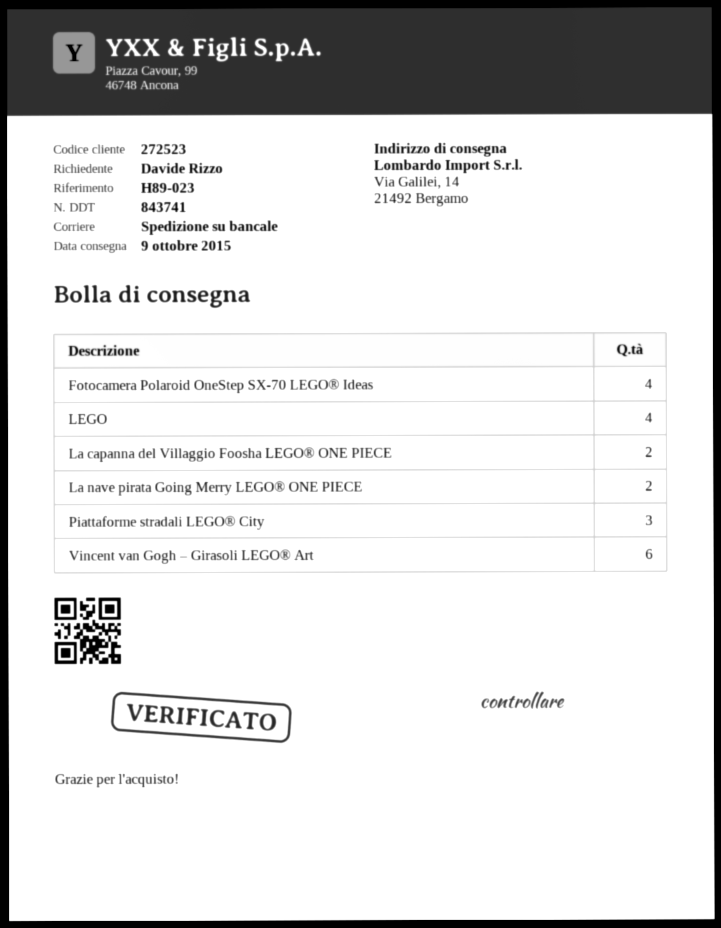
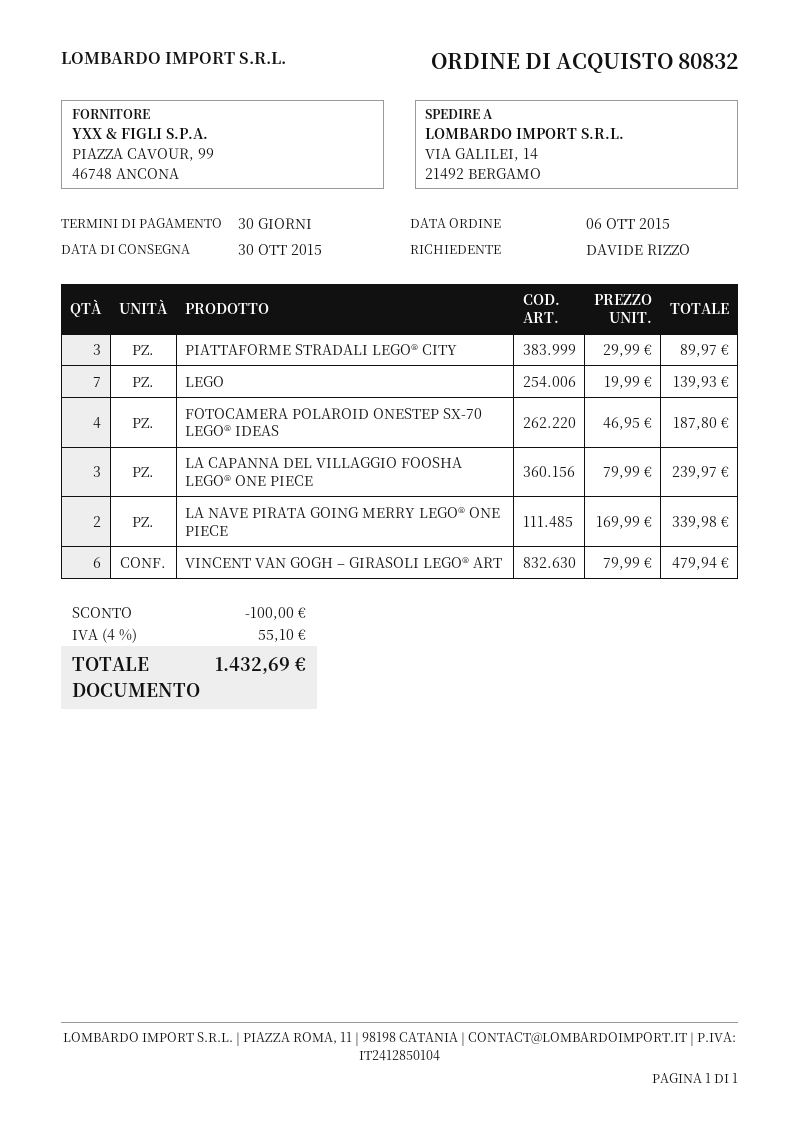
delivery date: 2015-10-09 -> 2015-10-30
LEGO: 4 -> 7
La capanna del Villaggio Foosha LEGO® ONE PIECE: 2 -> 3

